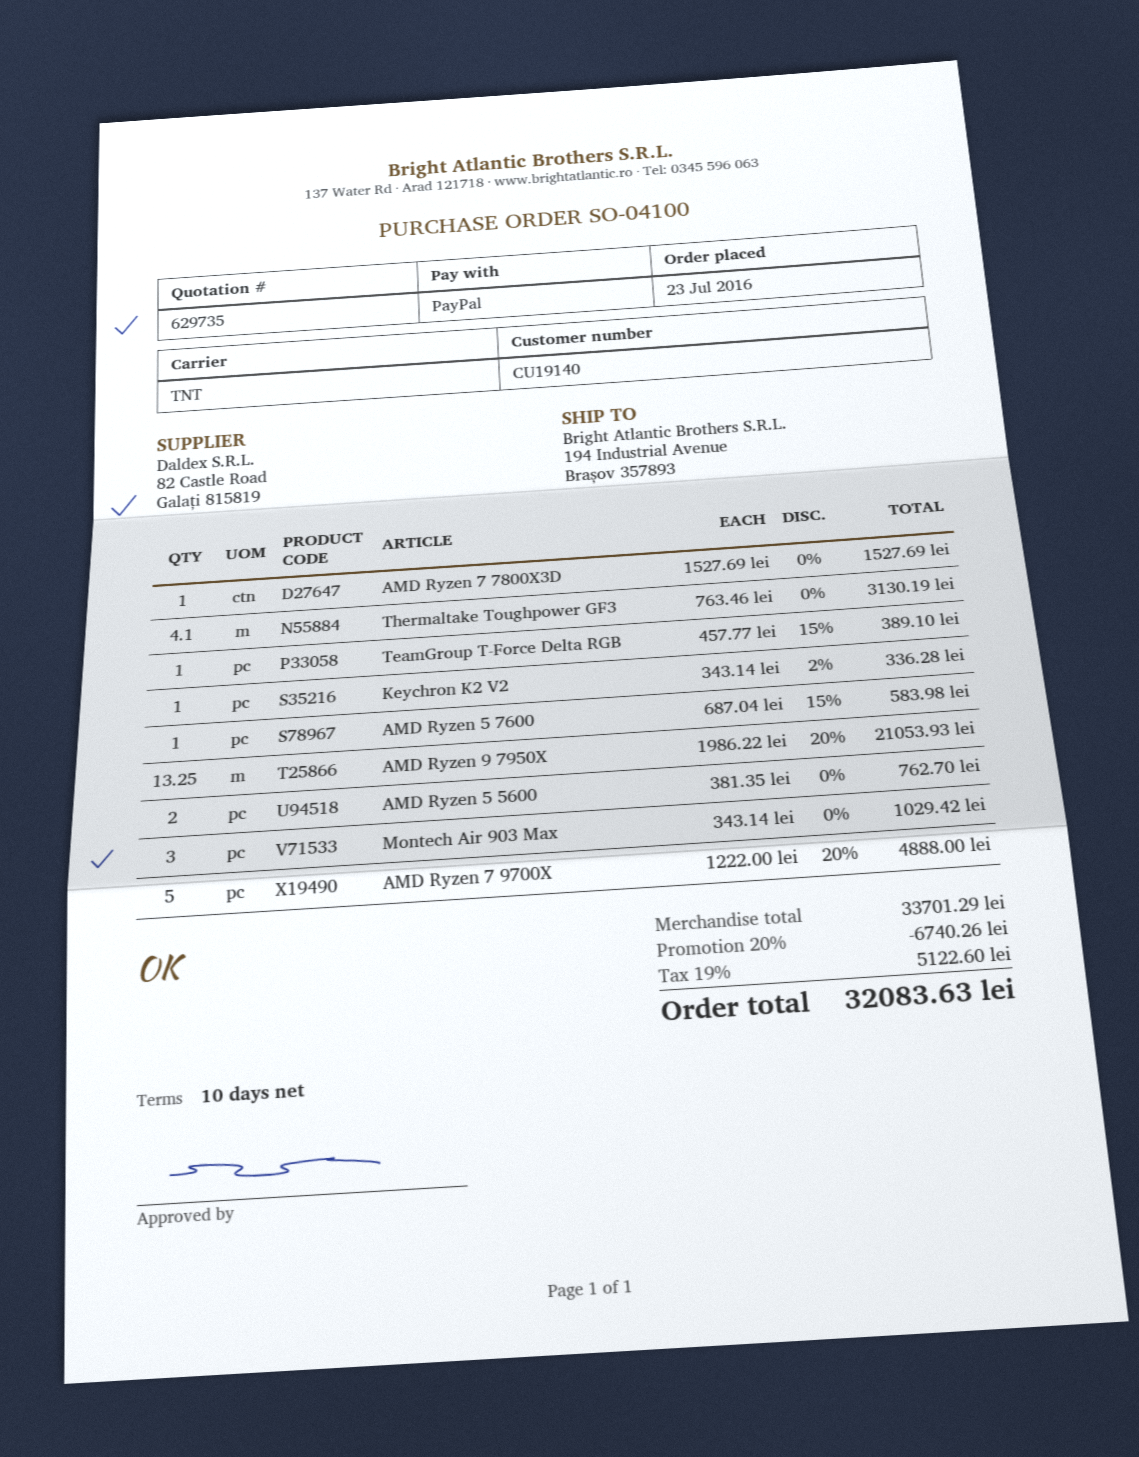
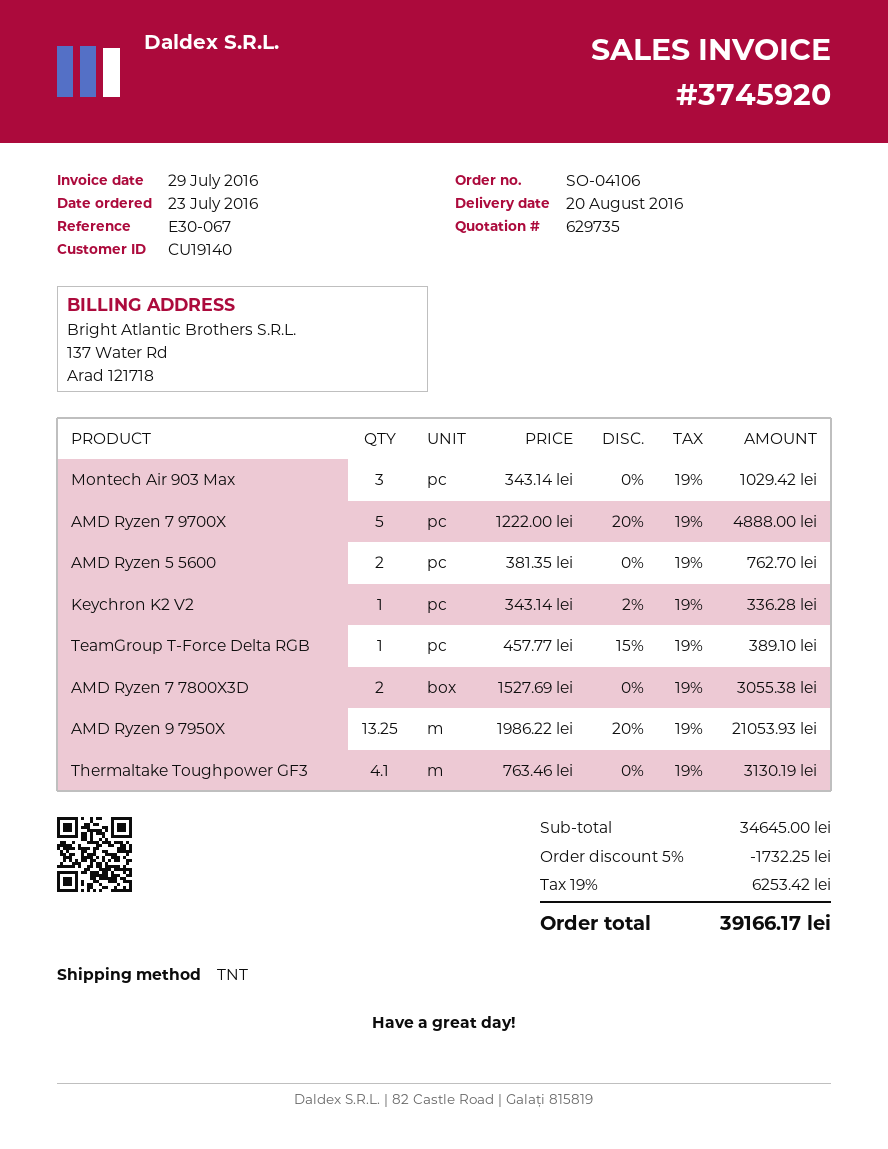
order number: SO-04100 -> SO-04106
AMD Ryzen 7 7800X3D: 1 x 1527.69 = 1527.69 -> 2 x 1527.69 = 3055.38
AMD Ryzen 5 7600: 1 x 687.04 - 15% = 583.98 -> none
subtotal: 33701.29 -> 34645.00
discount: 20% = 6740.26 -> 5% = 1732.25
tax: 19% = 5122.60 -> 19% = 6253.42
total: 32083.63 -> 39166.17

